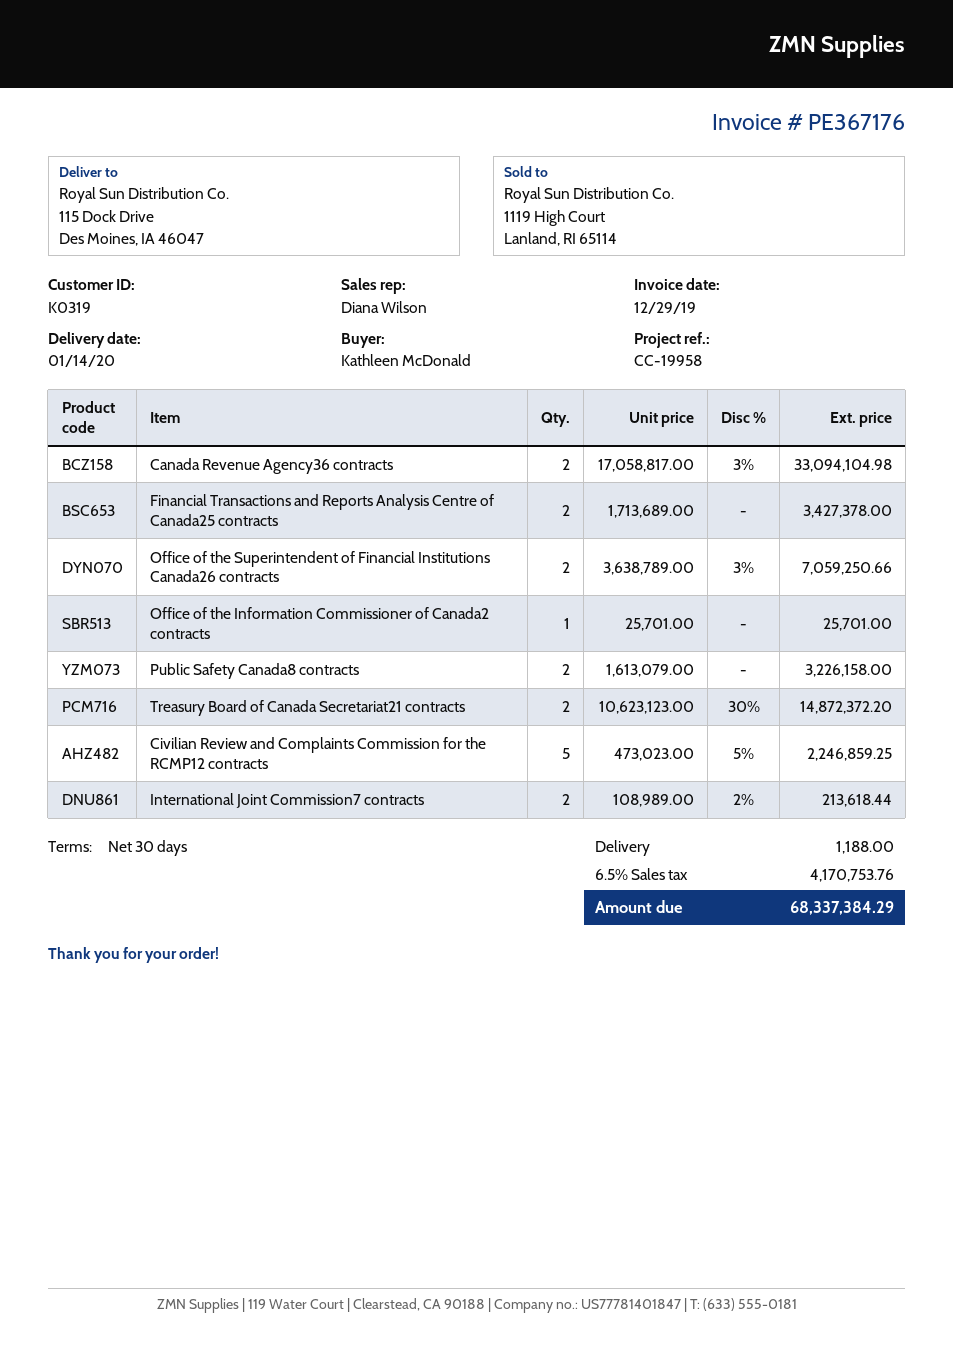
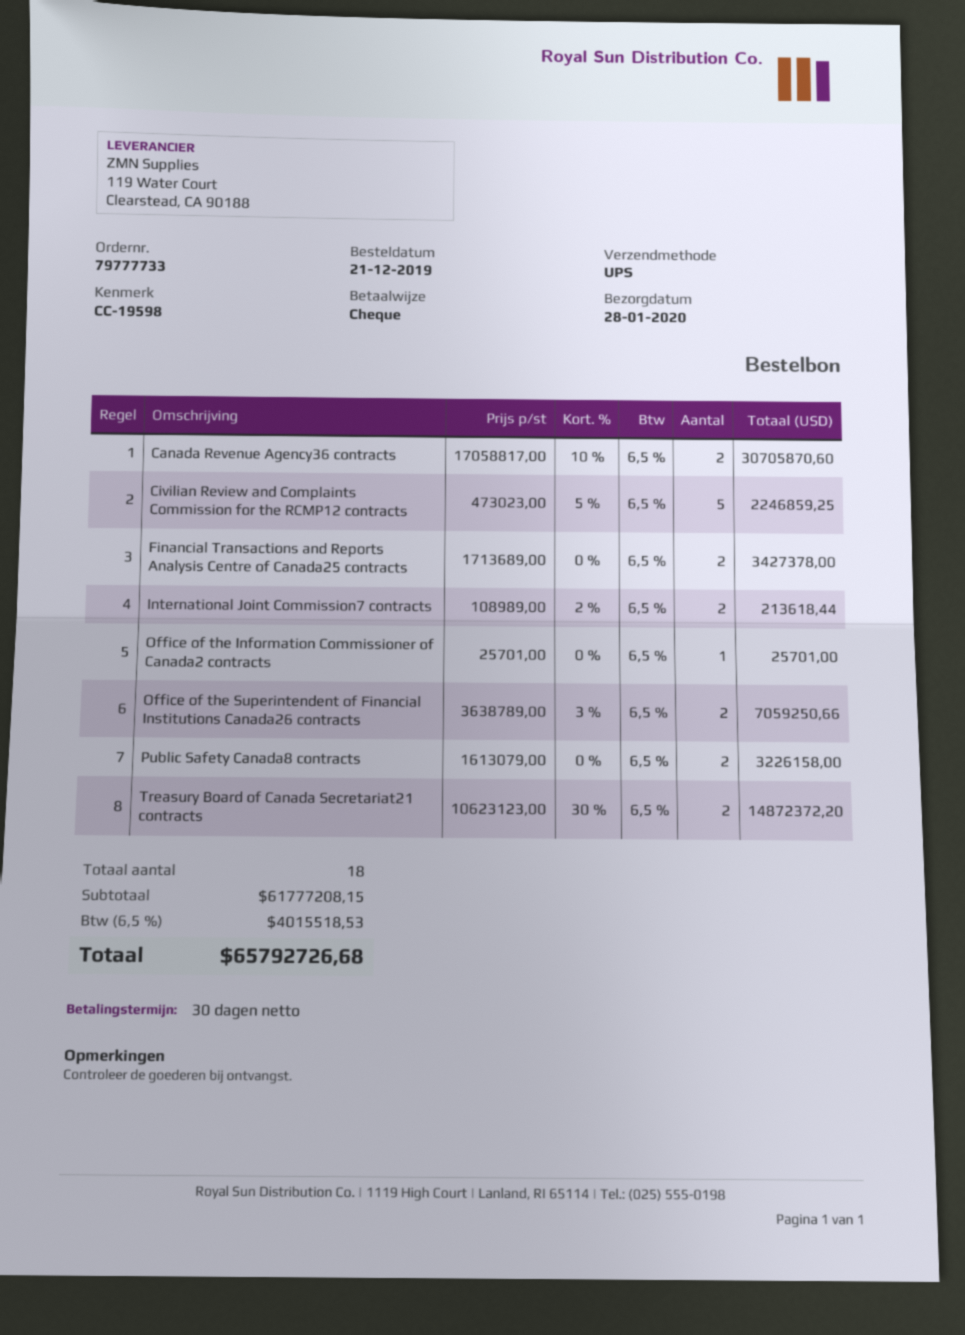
delivery date: 2020-01-14 -> 2020-01-28
reference: CC-19958 -> CC-19598
Canada Revenue Agency36 contracts: 2 x 17058817.00 - 3% = 33094104.98 -> 2 x 17058817.00 - 10% = 30705870.60
shipping: 1188.00 -> none
tax: 6.5% = 4170753.76 -> 6.5% = 4015518.53
total: 68337384.29 -> 65792726.68

